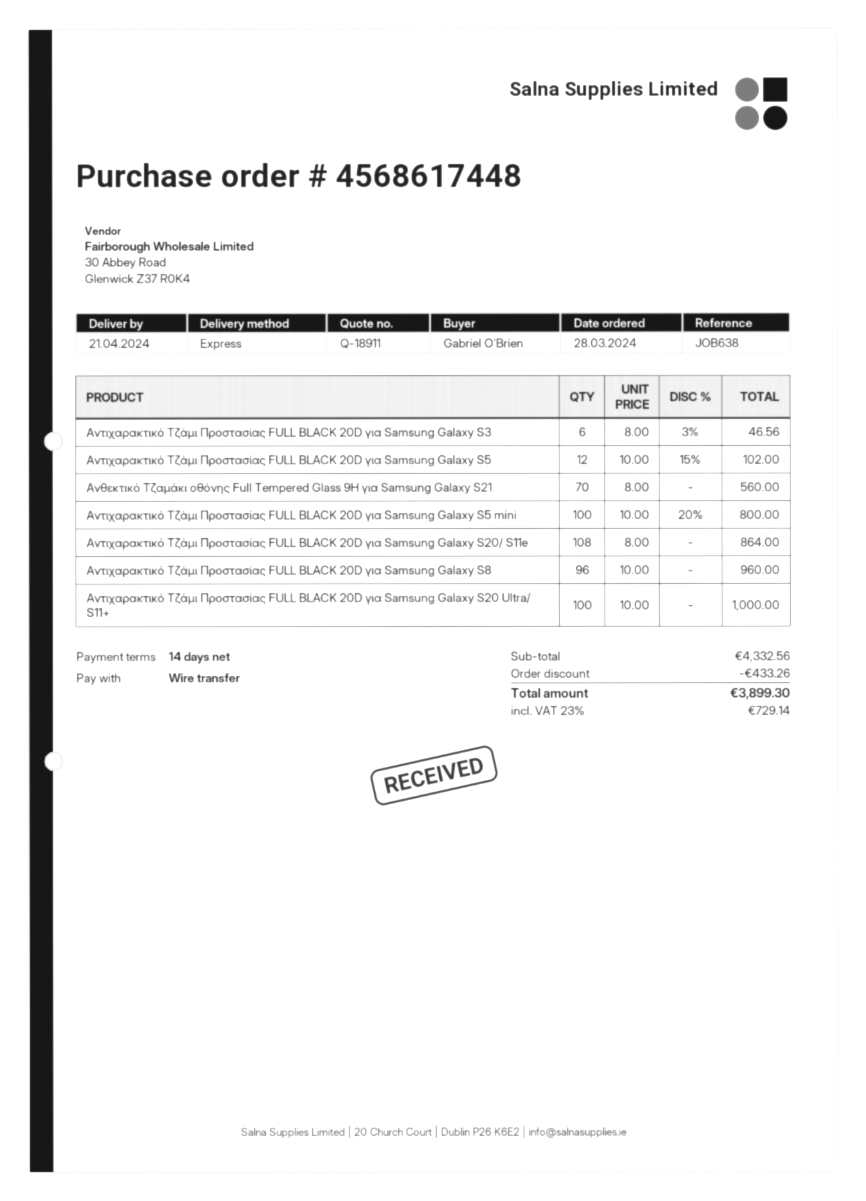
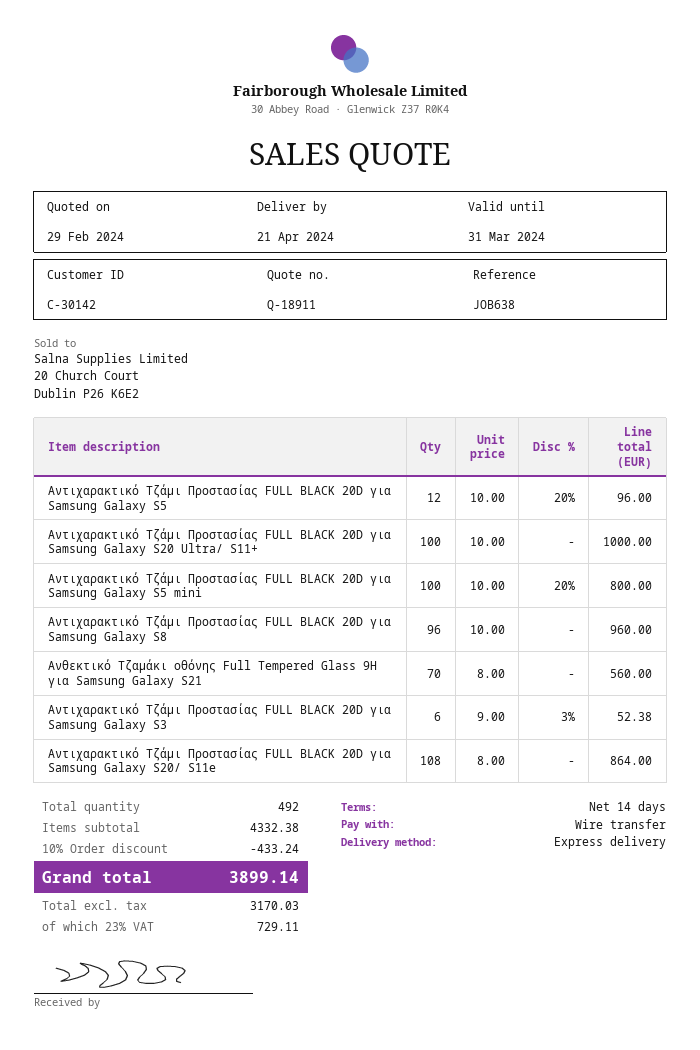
Αντιχαρακτικό Τζάμι Προστασίας FULL BLACK 20D για Samsung Galaxy S3: 6 x 8.00 - 3% = 46.56 -> 6 x 9.00 - 3% = 52.38
Αντιχαρακτικό Τζάμι Προστασίας FULL BLACK 20D για Samsung Galaxy S5: 12 x 10.00 - 15% = 102.00 -> 12 x 10.00 - 20% = 96.00
subtotal: 4332.56 -> 4332.38
discount: 433.26 -> 433.24
tax: 23% = 729.14 -> 23% = 729.11
total: 3899.30 -> 3899.14

